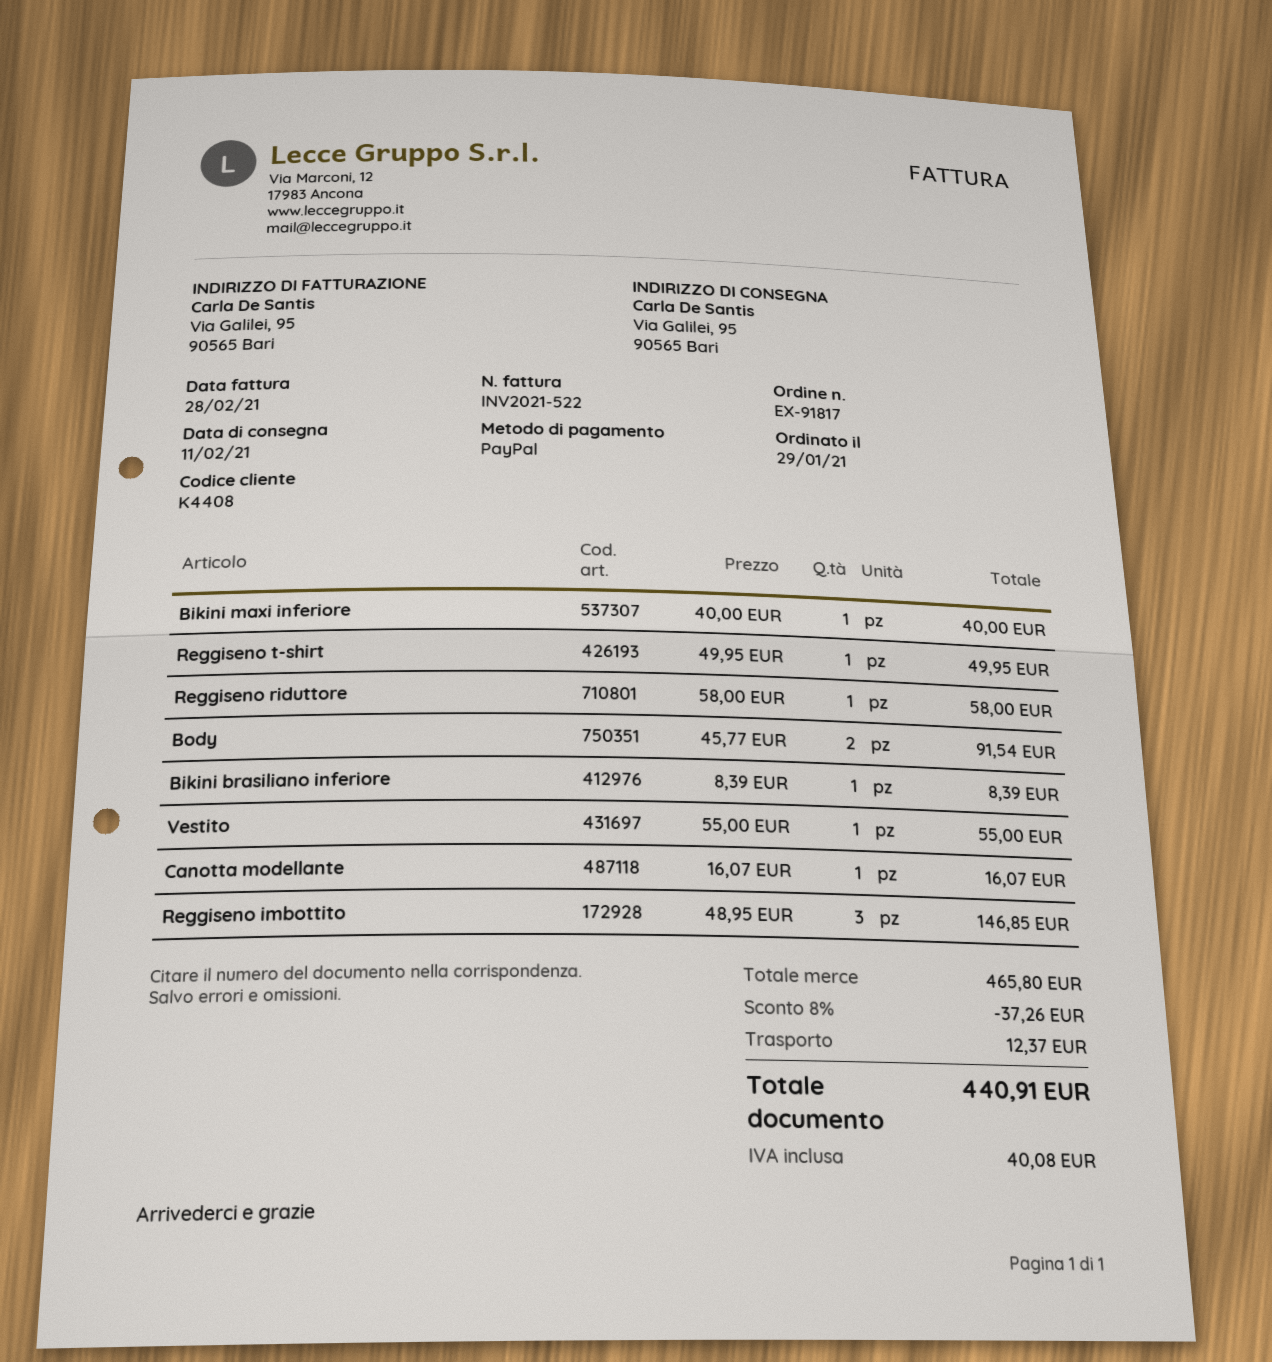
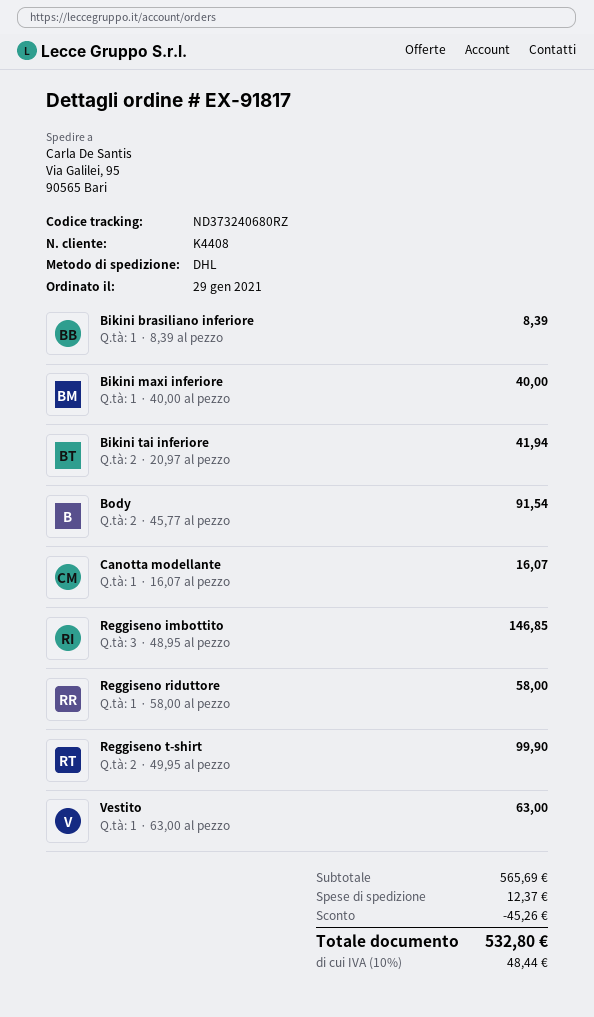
Reggiseno t-shirt: 1 x 49.95 = 49.95 -> 2 x 49.95 = 99.90
Vestito: 1 x 55.00 = 55.00 -> 1 x 63.00 = 63.00
Bikini tai inferiore: none -> 2 x 20.97 = 41.94
subtotal: 465.80 -> 565.69
discount: 37.26 -> 45.26
tax: 40.08 -> 48.44
total: 440.91 -> 532.80

